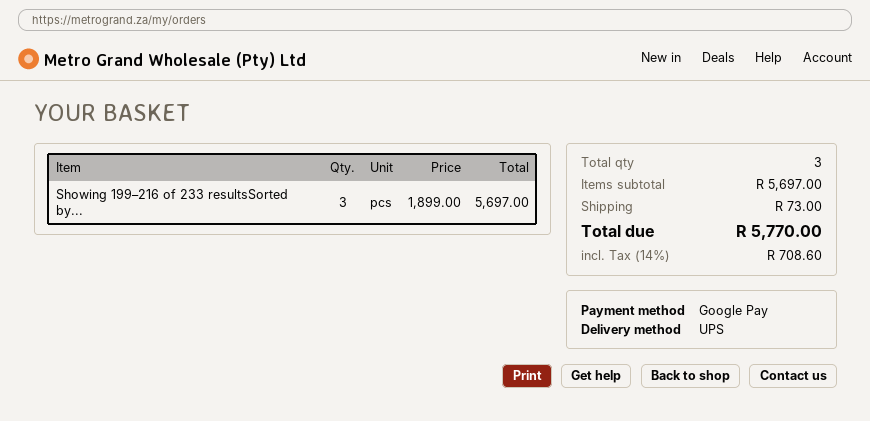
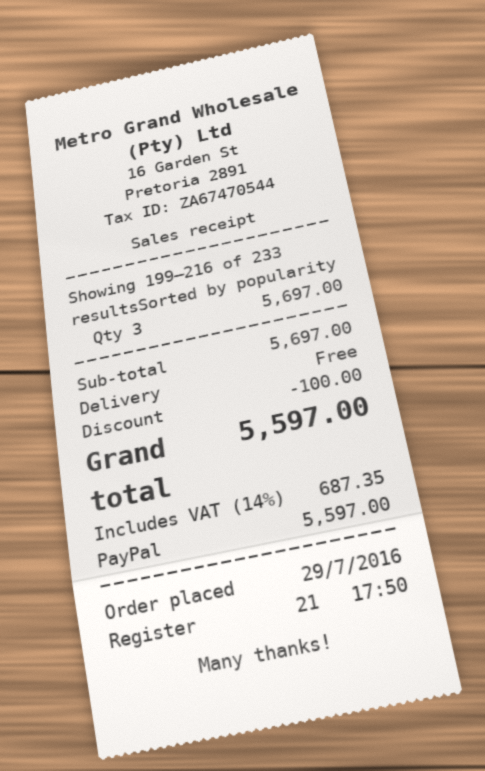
payment method: Google Pay -> PayPal
discount: none -> 100.00
shipping: 73.00 -> 0.00
tax: 14% = 708.60 -> 14% = 687.35
total: 5770.00 -> 5597.00

